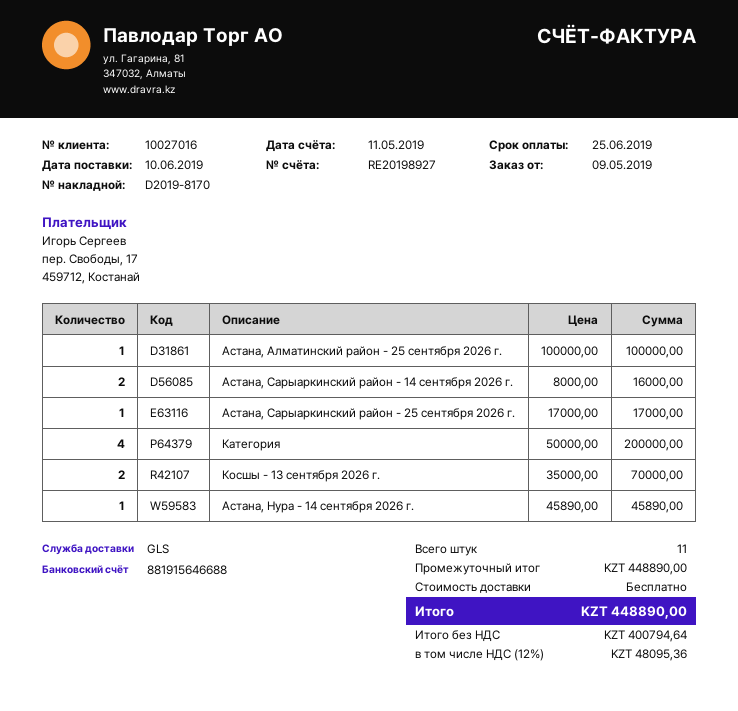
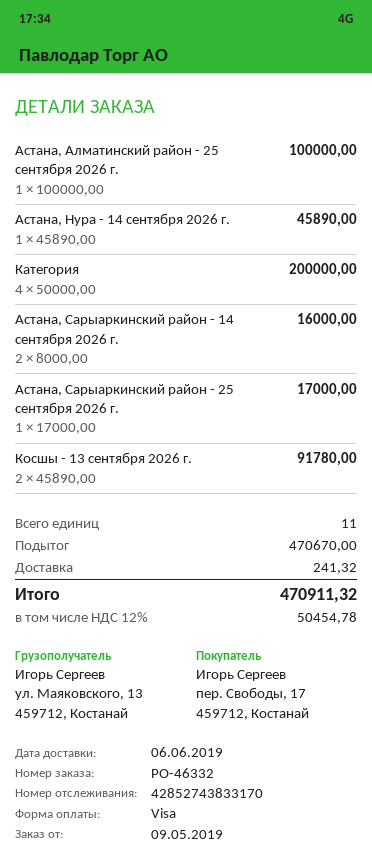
delivery date: 2019-06-10 -> 2019-06-06
Косшы - 13 сентября 2026 г.: 2 x 35000.00 = 70000.00 -> 2 x 45890.00 = 91780.00
subtotal: 448890.00 -> 470670.00
shipping: 0.00 -> 241.32
tax: 12% = 48095.36 -> 12% = 50454.78
total: 448890.00 -> 470911.32

